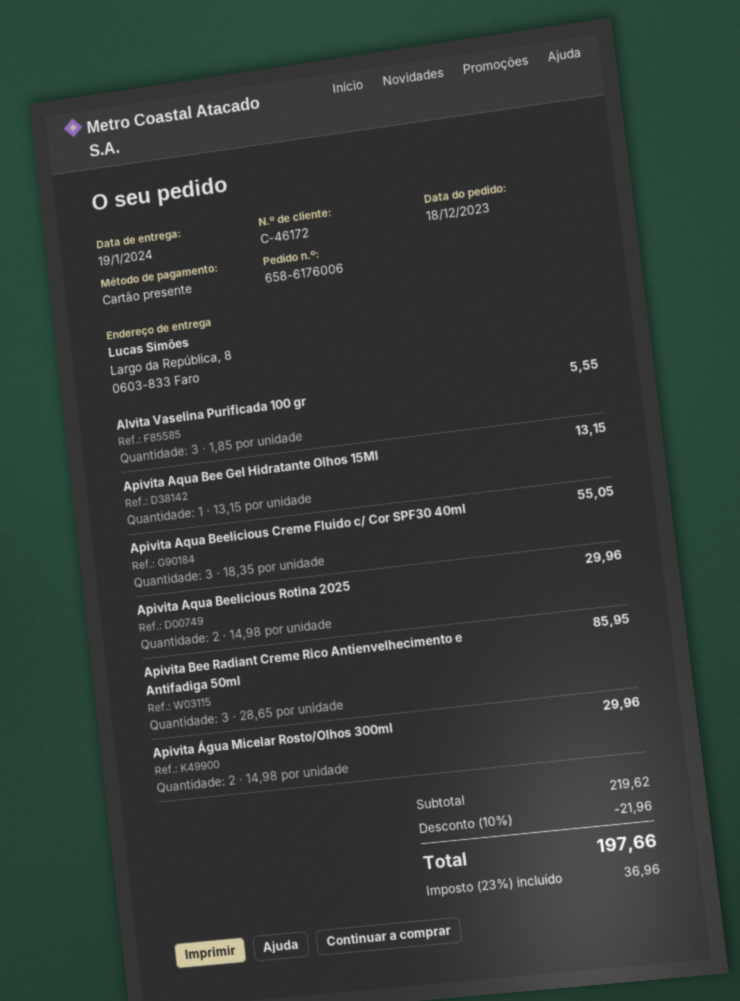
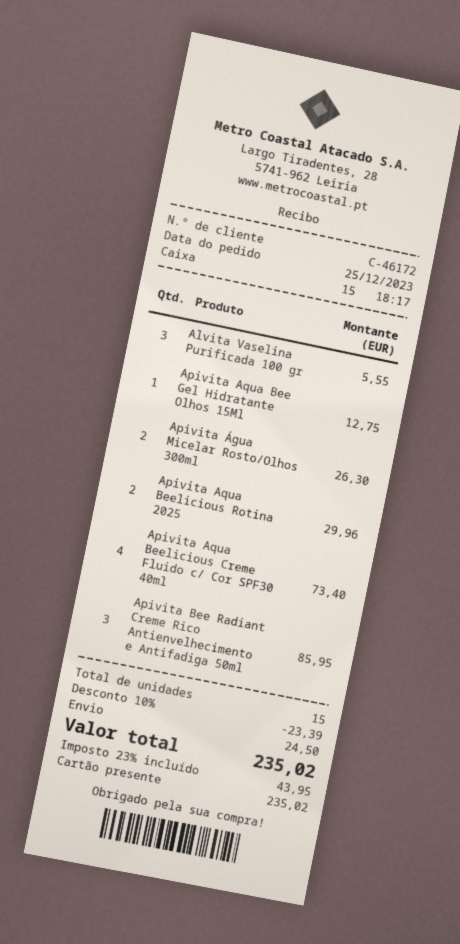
order date: 2023-12-18 -> 2023-12-25
Apivita Aqua Bee Gel Hidratante Olhos 15Ml: 1 for 13.15 -> 1 for 12.75
Apivita Aqua Beelicious Creme Fluido c/ Cor SPF30 40ml: 3 for 55.05 -> 4 for 73.40
Apivita Água Micelar Rosto/Olhos 300ml: 2 for 29.96 -> 2 for 26.30
discount: 10% = 21.96 -> 10% = 23.39
shipping: none -> 24.50
tax: 23% = 36.96 -> 23% = 43.95
total: 197.66 -> 235.02

